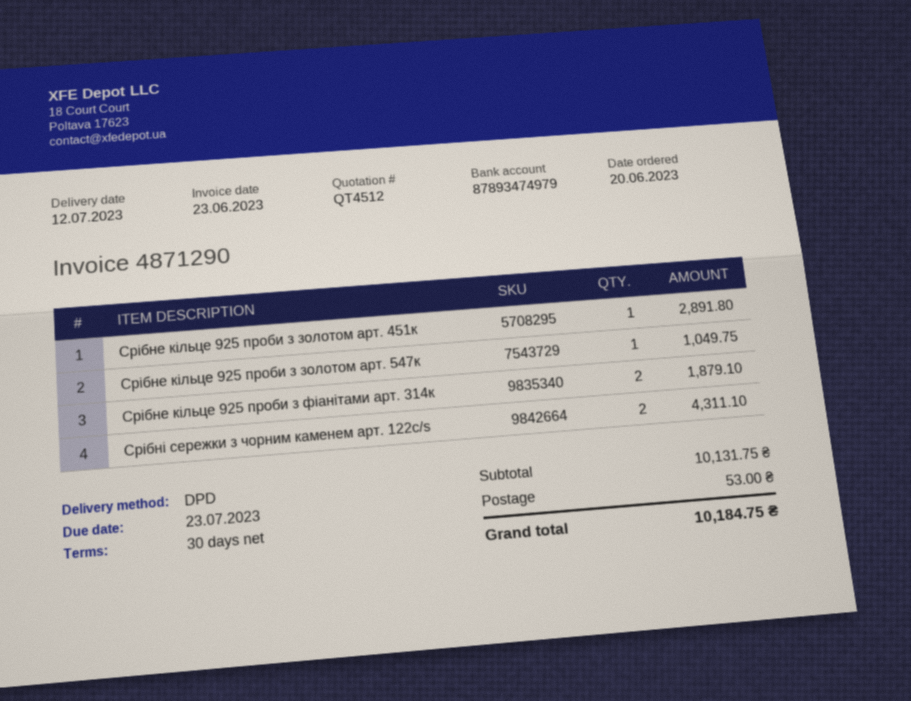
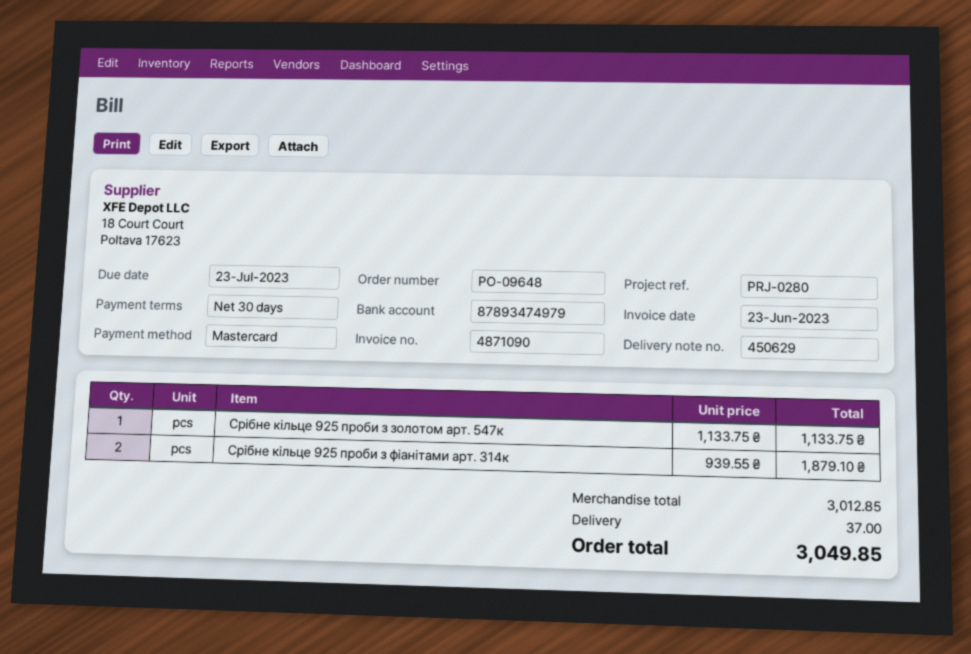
invoice number: 4871290 -> 4871090
Срібне кільце 925 проби з золотом арт. 451к: 1 for 2891.80 -> none
Срібне кільце 925 проби з золотом арт. 547к: 1 for 1049.75 -> 1 for 1133.75
Срібні сережки з чорним каменем арт. 122с/s: 2 for 4311.10 -> none
subtotal: 10131.75 -> 3012.85
shipping: 53.00 -> 37.00
total: 10184.75 -> 3049.85

